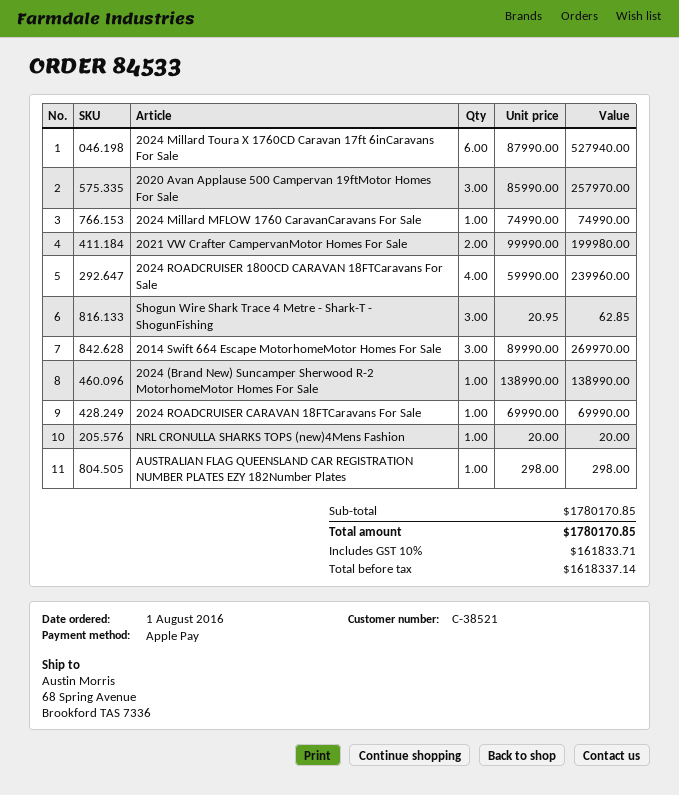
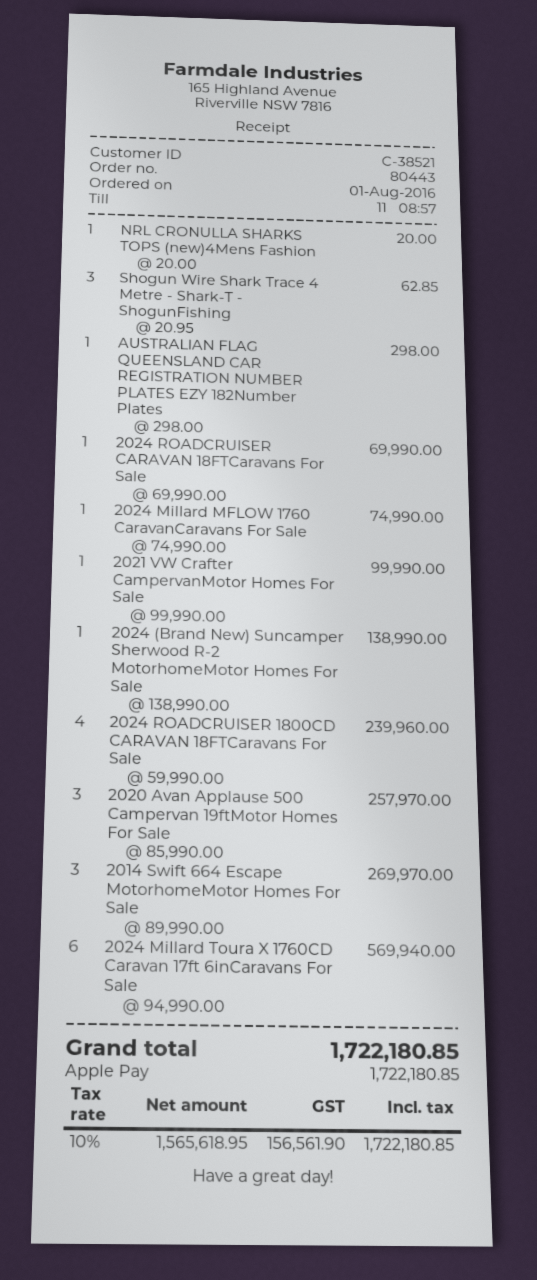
order number: 84533 -> 80443
2024 Millard Toura X 1760CD Caravan 17ft 6inCaravans For Sale: 6 x 87990.00 = 527940.00 -> 6 x 94990.00 = 569940.00
2021 VW Crafter CampervanMotor Homes For Sale: 2 x 99990.00 = 199980.00 -> 1 x 99990.00 = 99990.00
net: 1618337.14 -> 1565618.95
tax: 10% = 161833.71 -> 10% = 156561.90
total: 1780170.85 -> 1722180.85

